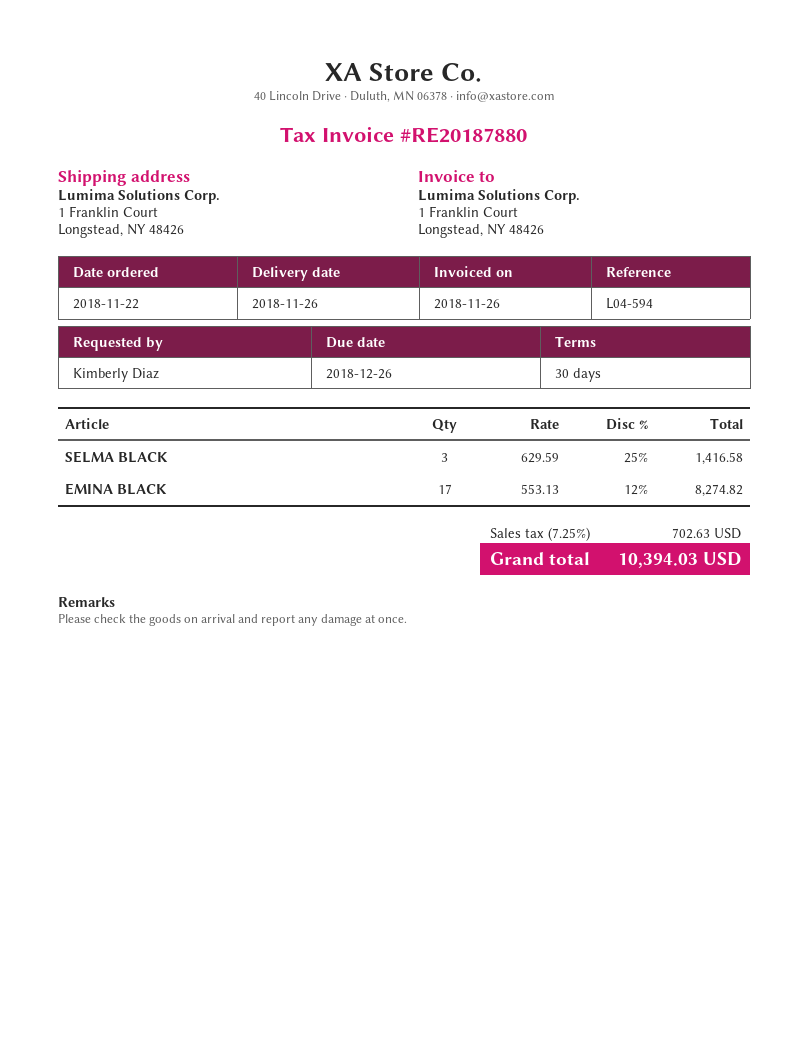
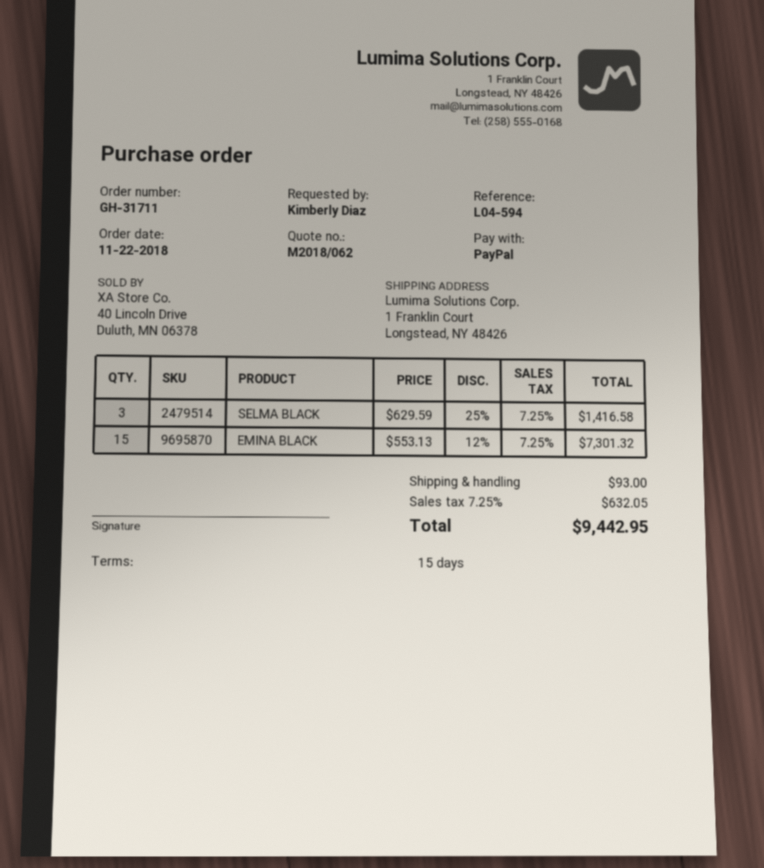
payment terms: 30 days -> 15 days
EMINA BLACK: 17 x 553.13 - 12% = 8274.82 -> 15 x 553.13 - 12% = 7301.32
shipping: none -> 93.00
tax: 7.25% = 702.63 -> 7.25% = 632.05
total: 10394.03 -> 9442.95

